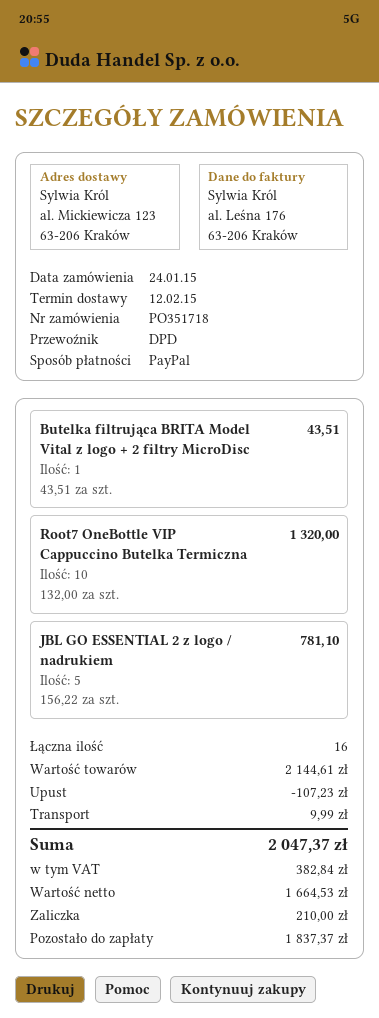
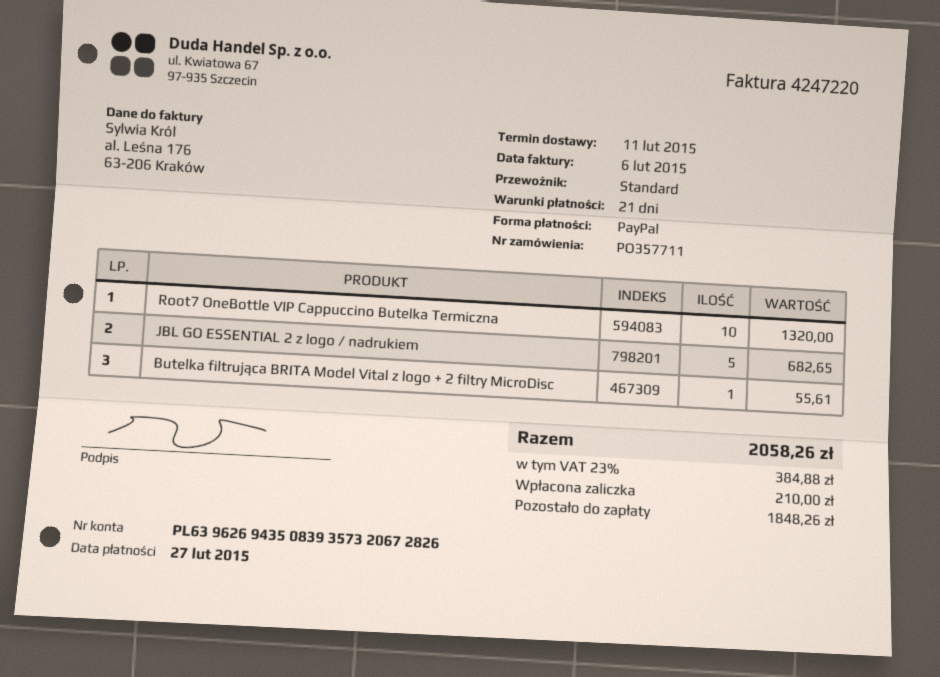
order number: PO351718 -> PO357711
delivery date: 2015-02-12 -> 2015-02-11
shipping method: DPD -> standard
Butelka filtrująca BRITA Model Vital z logo + 2 filtry MicroDisc: 1 for 43.51 -> 1 for 55.61
JBL GO ESSENTIAL 2 z logo / nadrukiem: 5 for 781.10 -> 5 for 682.65
discount: 107.23 -> none
shipping: 9.99 -> none
tax: 382.84 -> 384.88
total: 2047.37 -> 2058.26
balance: 1837.37 -> 1848.26

